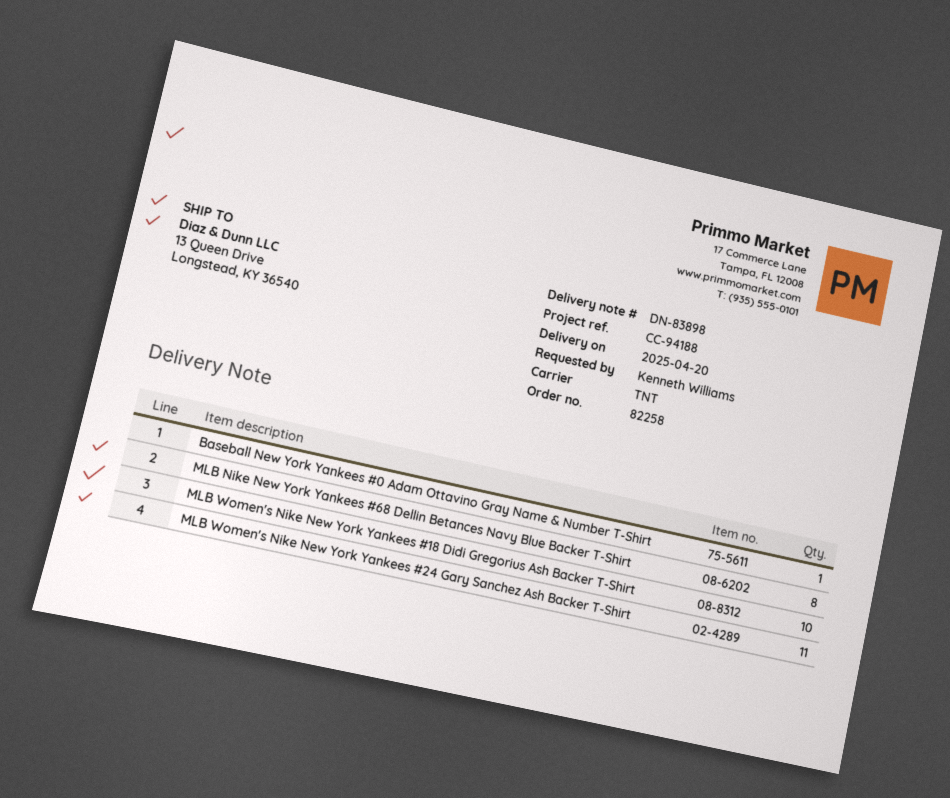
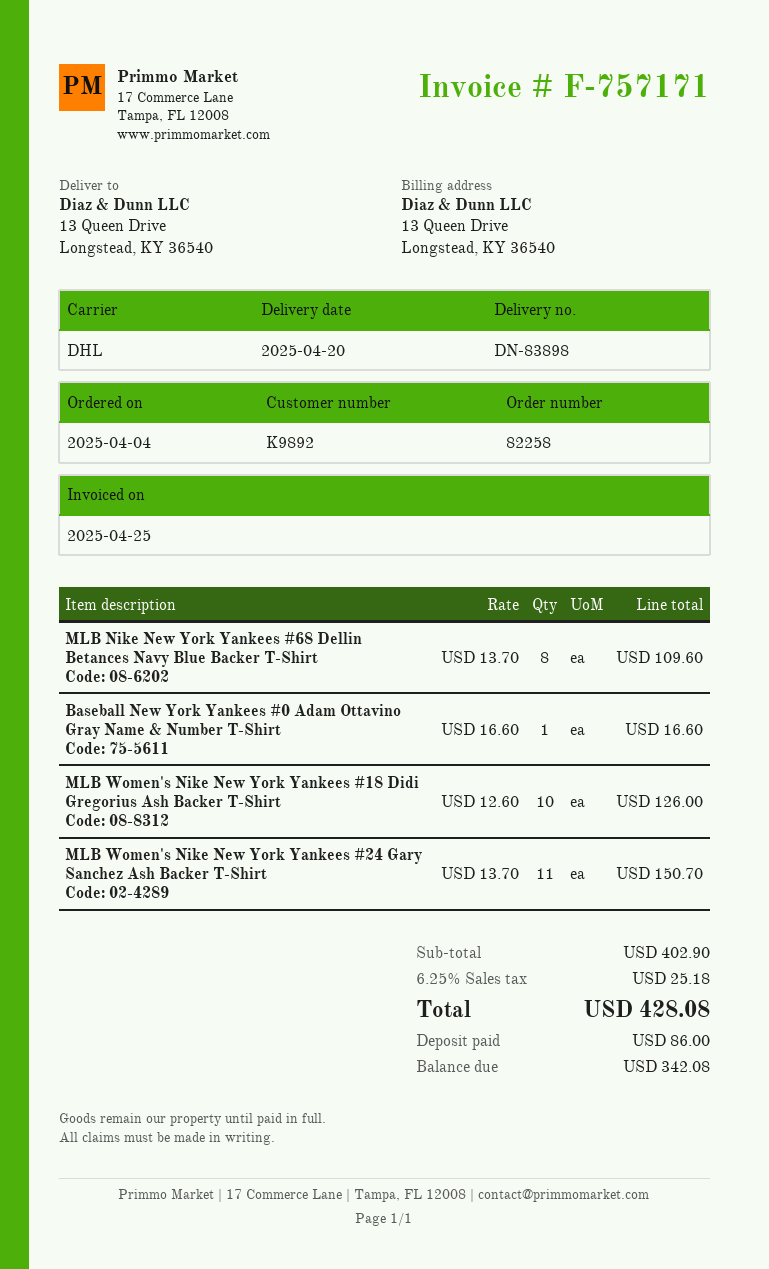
shipping method: TNT -> DHL

